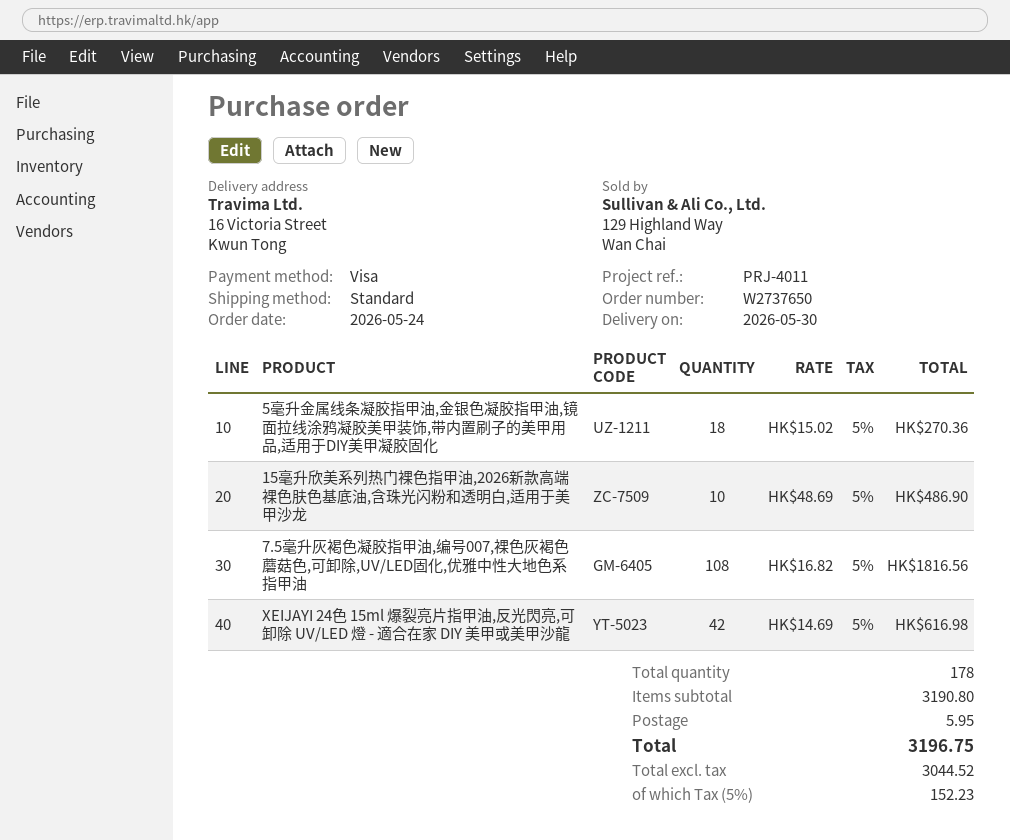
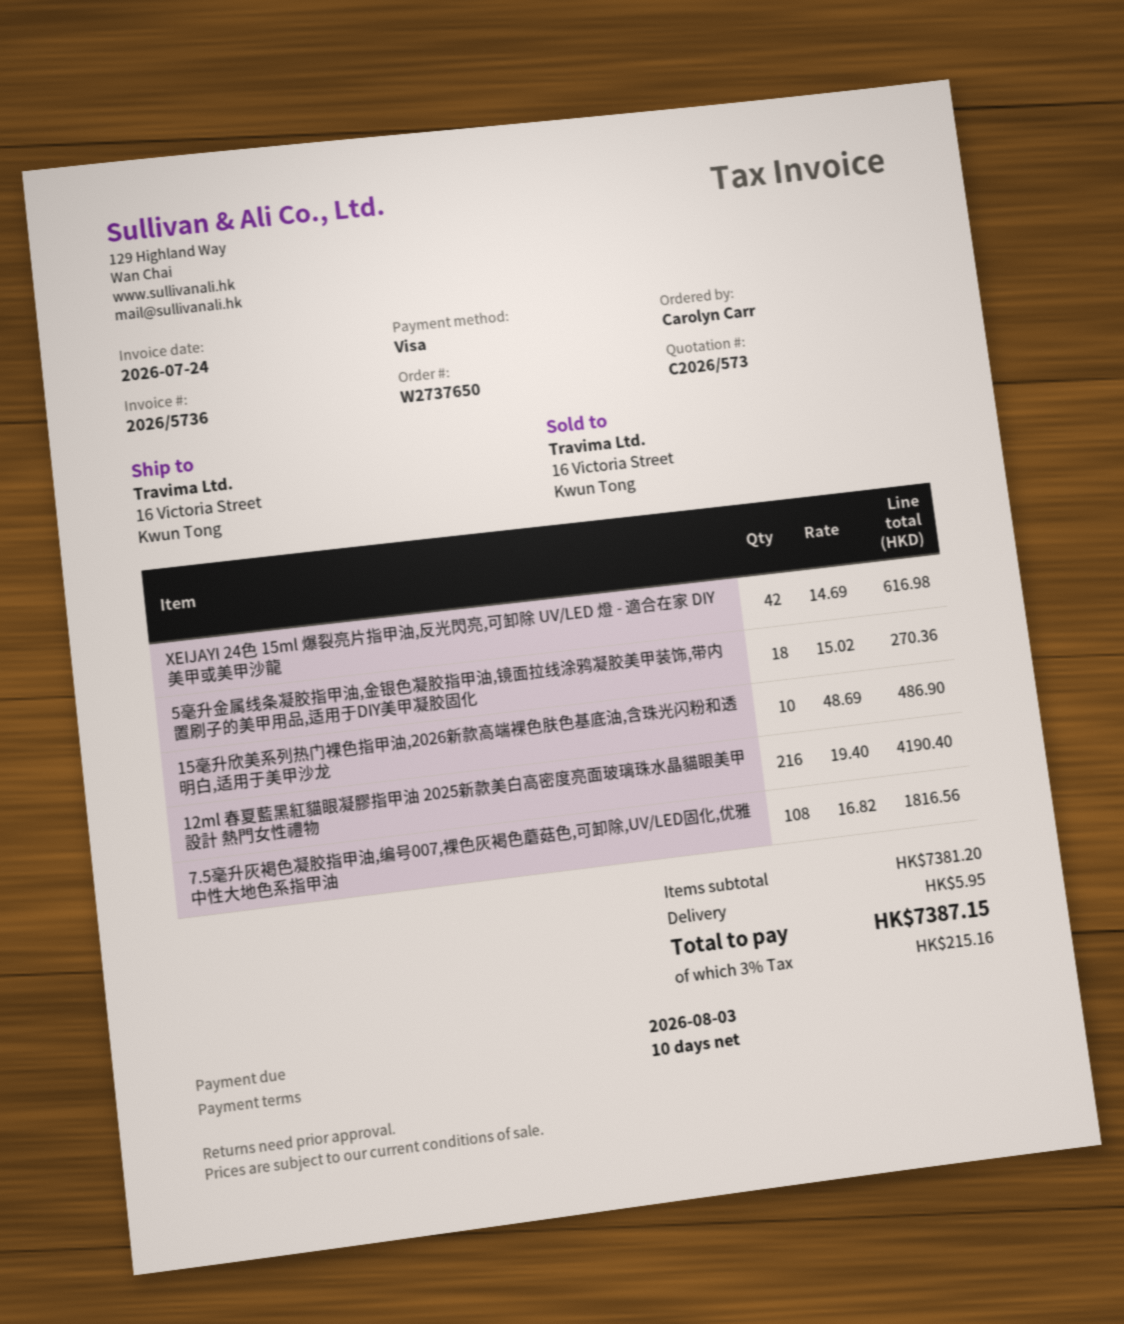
12ml 春夏藍黑紅貓眼凝膠指甲油 2025新款美白高密度亮面玻璃珠水晶貓眼美甲設計 熱門女性禮物: none -> 216 x 19.40 = 4190.40
subtotal: 3190.80 -> 7381.20
tax: 5% = 152.23 -> 3% = 215.16
total: 3196.75 -> 7387.15

